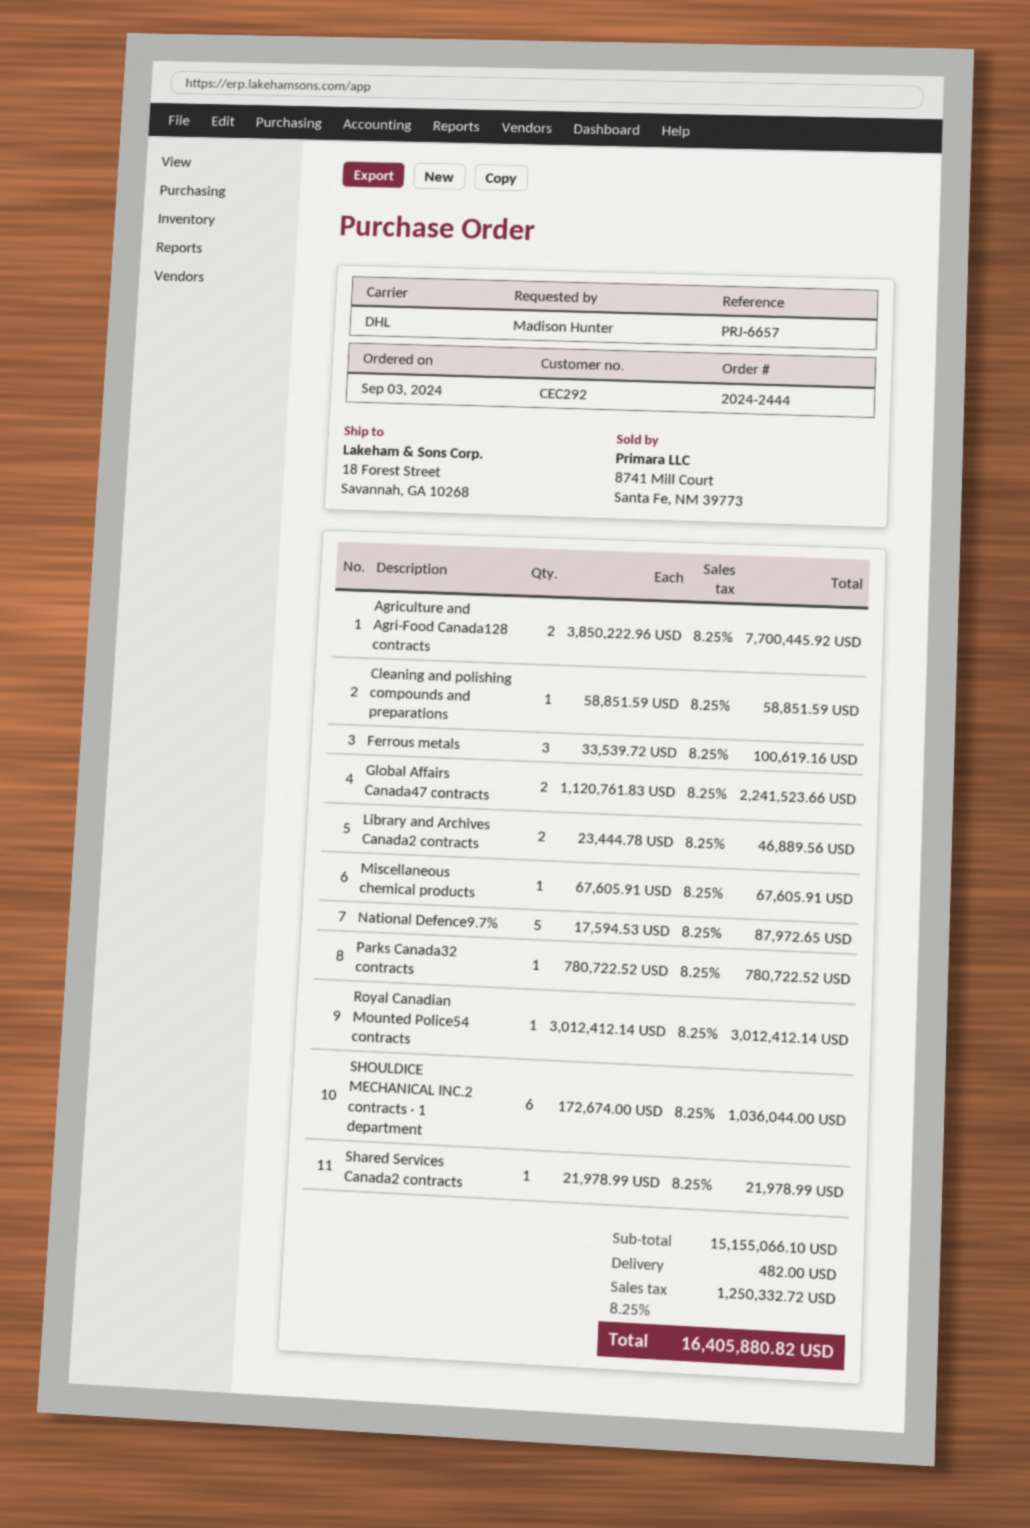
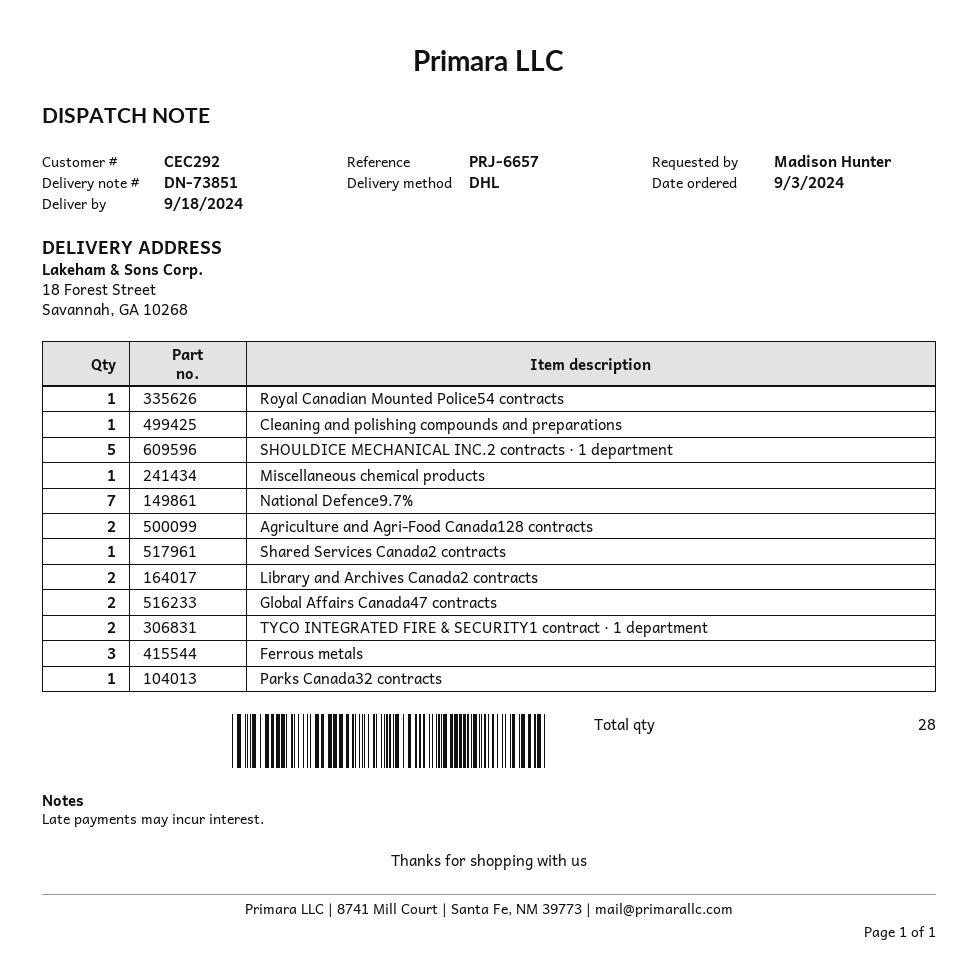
National Defence9.7%: 5 -> 7
SHOULDICE MECHANICAL INC.2 contracts · 1 department: 6 -> 5
TYCO INTEGRATED FIRE & SECURITY1 contract · 1 department: none -> 2

